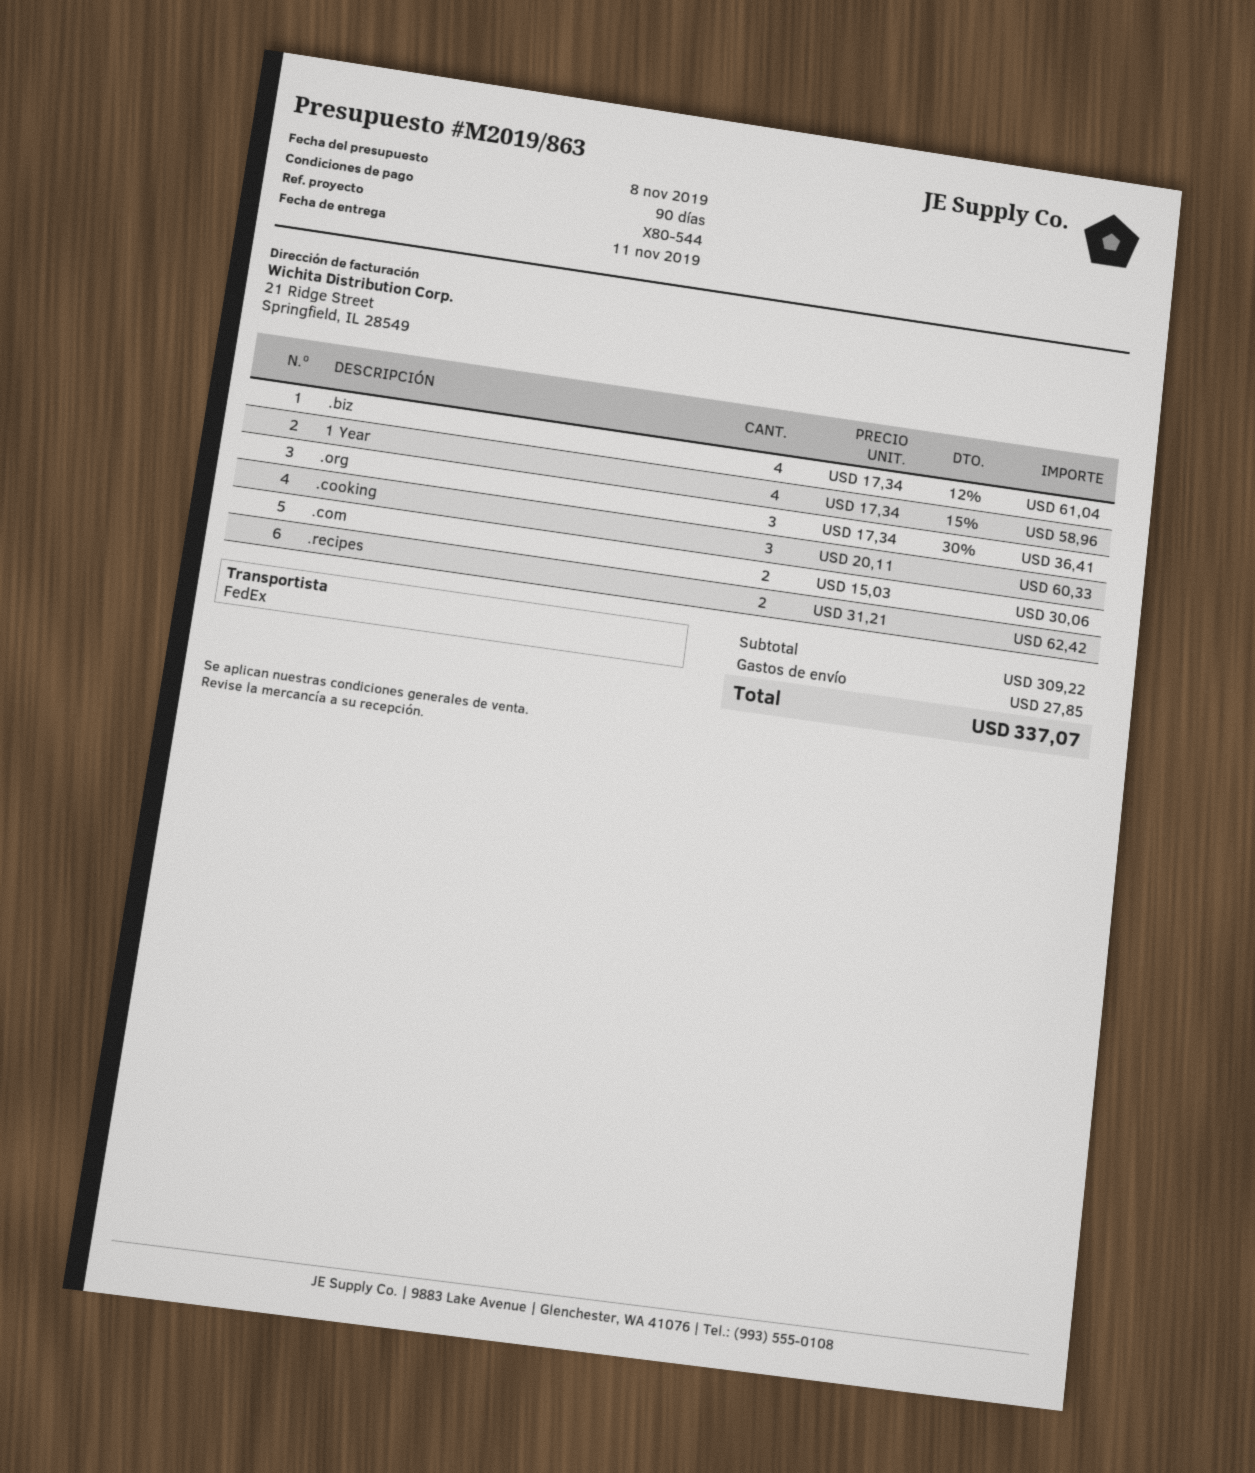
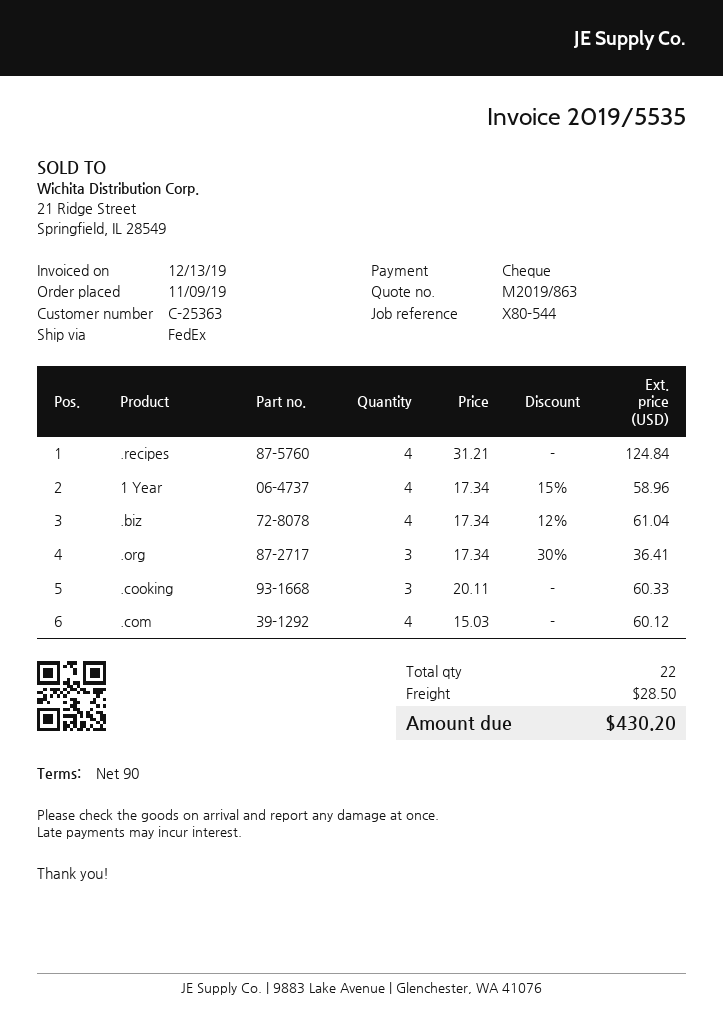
.com: 2 x 15.03 = 30.06 -> 4 x 15.03 = 60.12
.recipes: 2 x 31.21 = 62.42 -> 4 x 31.21 = 124.84
shipping: 27.85 -> 28.50
total: 337.07 -> 430.20

